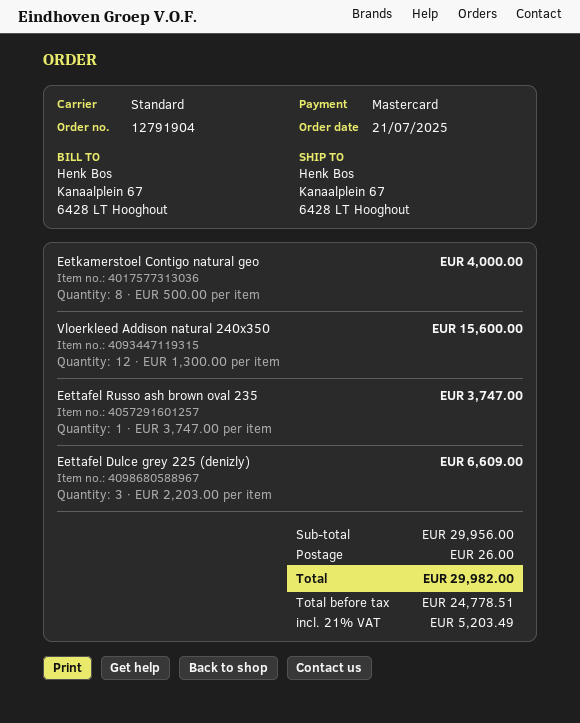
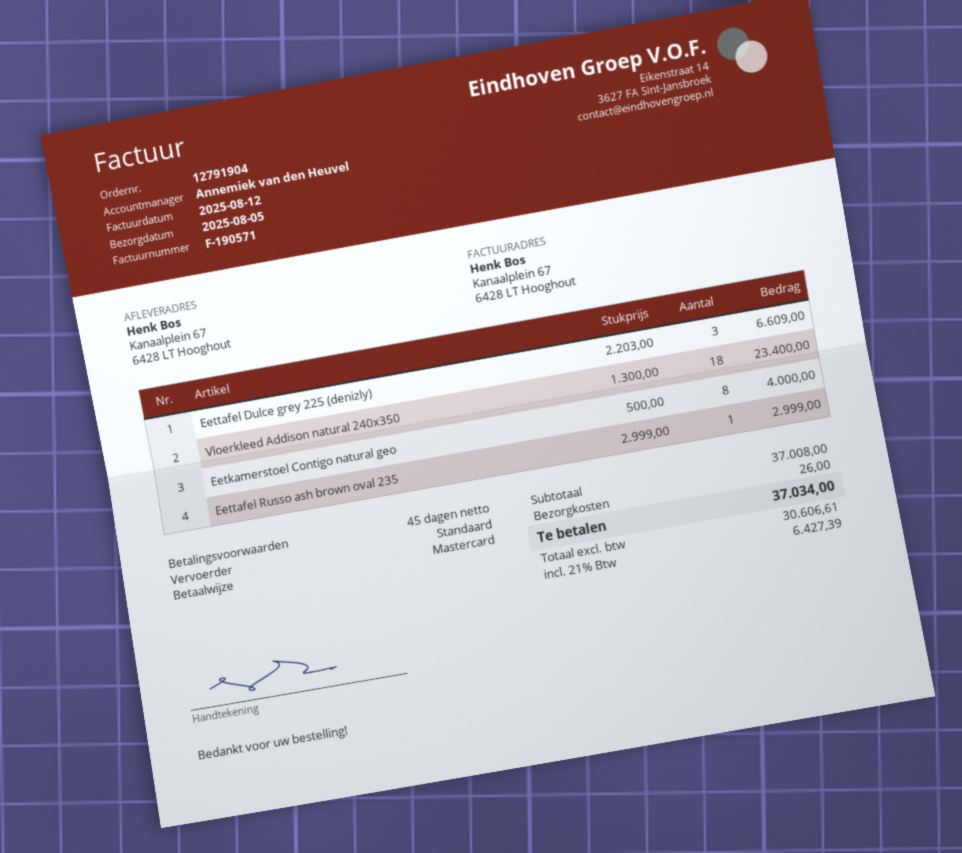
Vloerkleed Addison natural 240x350: 12 x 1300.00 = 15600.00 -> 18 x 1300.00 = 23400.00
Eettafel Russo ash brown oval 235: 1 x 3747.00 = 3747.00 -> 1 x 2999.00 = 2999.00
subtotal: 29956.00 -> 37008.00
net: 24778.51 -> 30606.61
tax: 21% = 5203.49 -> 21% = 6427.39
total: 29982.00 -> 37034.00

